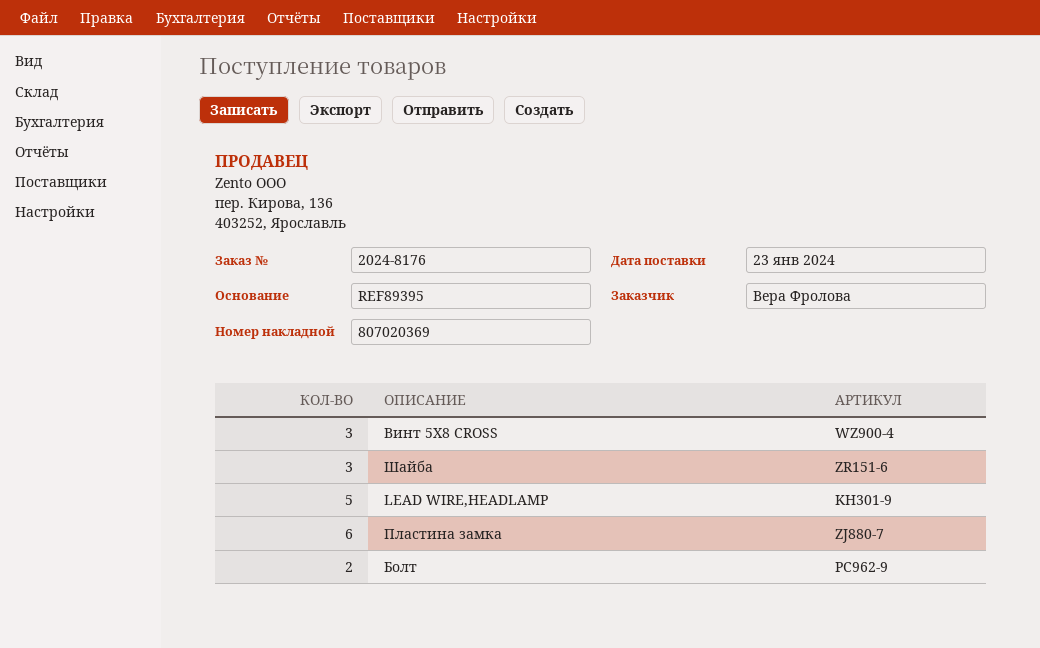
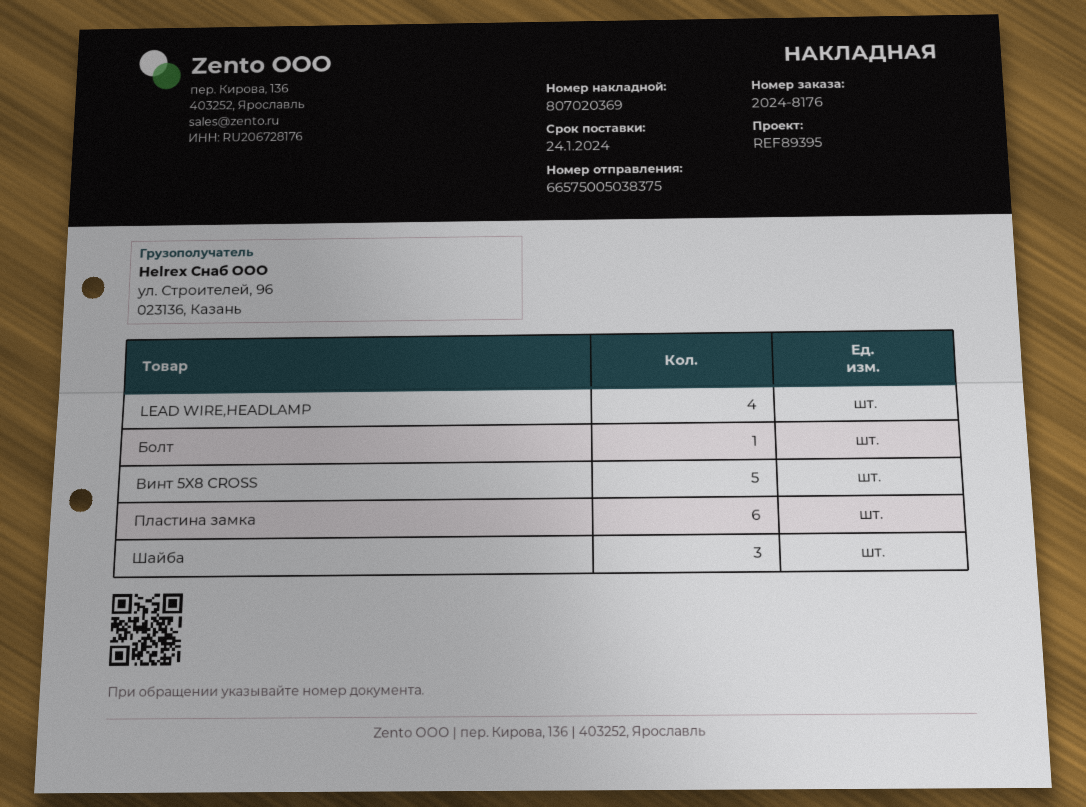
delivery date: 2024-01-23 -> 2024-01-24
Винт 5X8 CROSS: 3 -> 5
LEAD WIRE,HEADLAMP: 5 -> 4
Болт: 2 -> 1

